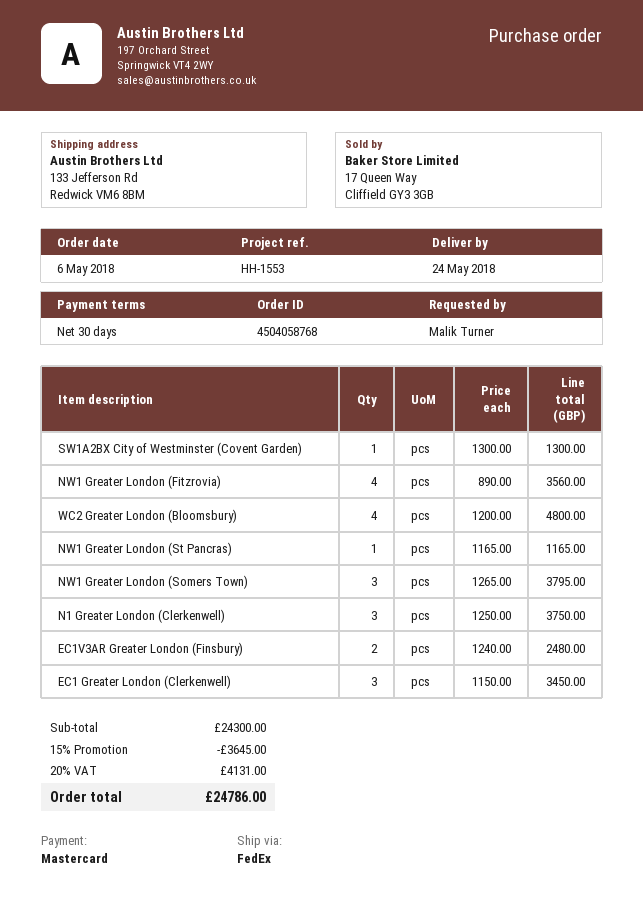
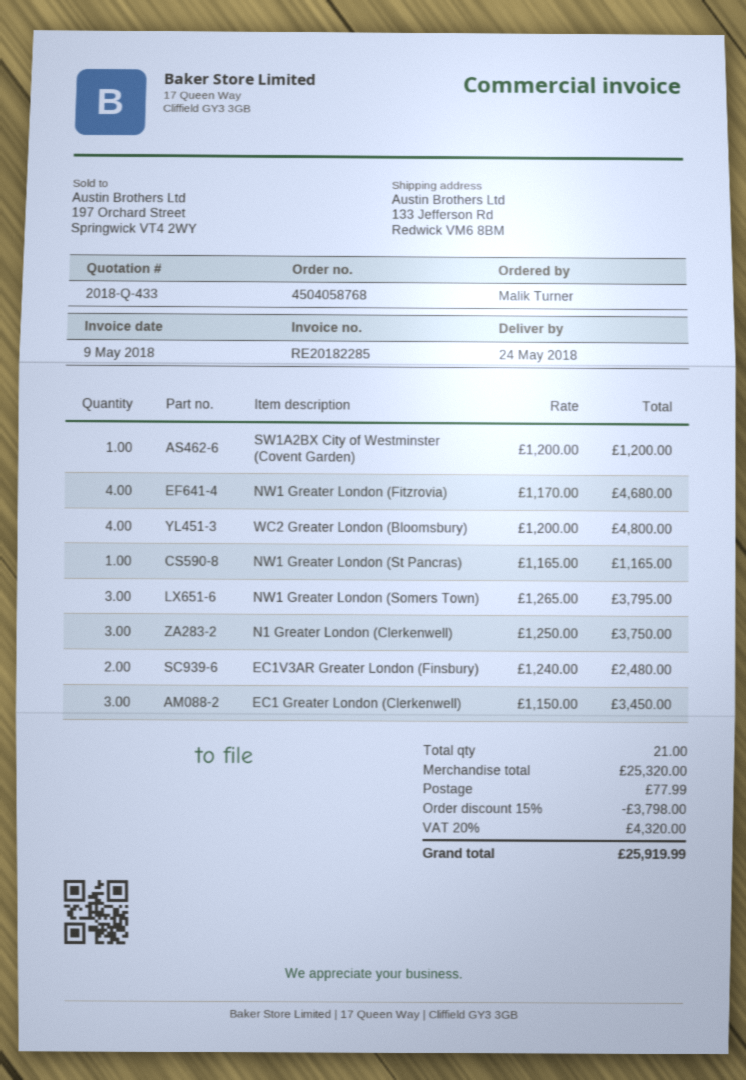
SW1A2BX City of Westminster (Covent Garden): 1 x 1300.00 = 1300.00 -> 1 x 1200.00 = 1200.00
NW1 Greater London (Fitzrovia): 4 x 890.00 = 3560.00 -> 4 x 1170.00 = 4680.00
subtotal: 24300.00 -> 25320.00
discount: 15% = 3645.00 -> 15% = 3798.00
shipping: none -> 77.99
tax: 20% = 4131.00 -> 20% = 4320.00
total: 24786.00 -> 25919.99

